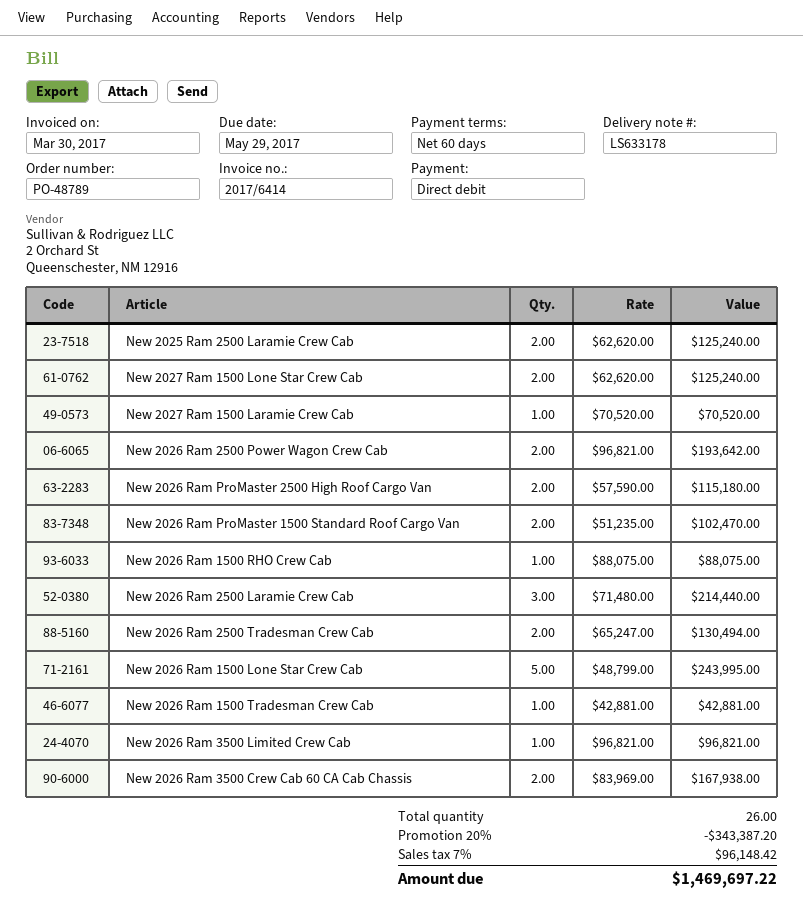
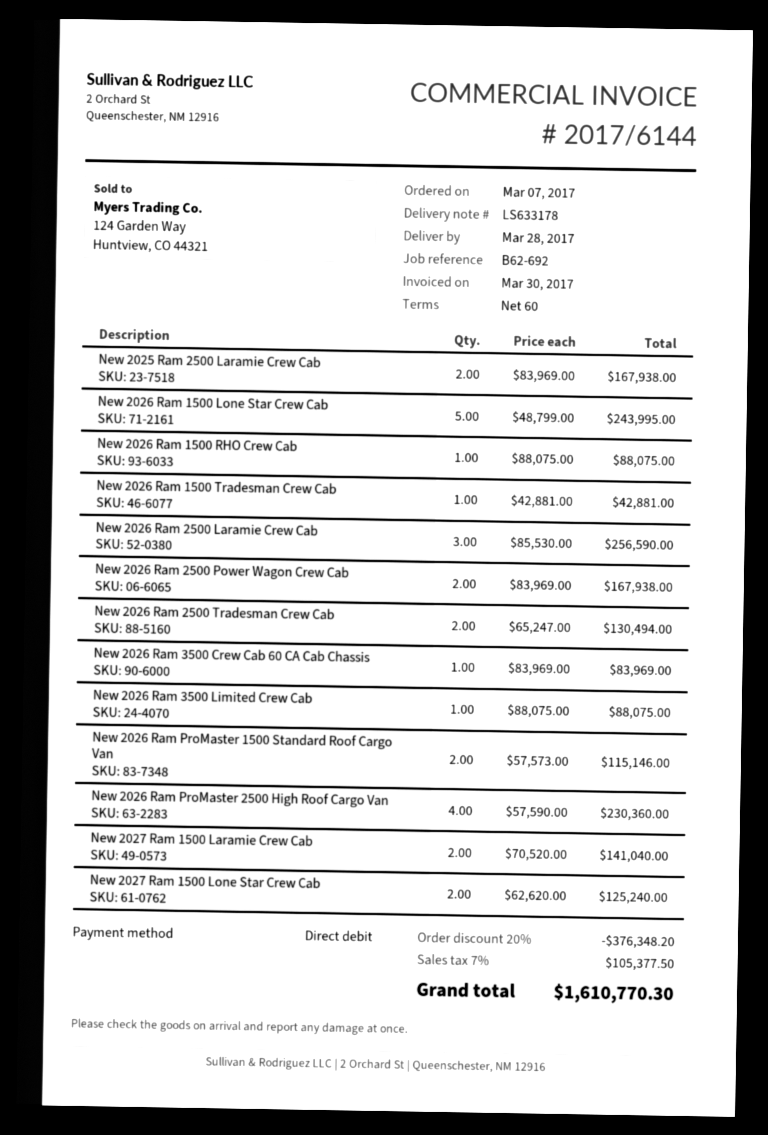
invoice number: 2017/6414 -> 2017/6144
New 2025 Ram 2500 Laramie Crew Cab: 2 x 62620.00 = 125240.00 -> 2 x 83969.00 = 167938.00
New 2027 Ram 1500 Laramie Crew Cab: 1 x 70520.00 = 70520.00 -> 2 x 70520.00 = 141040.00
New 2026 Ram 2500 Power Wagon Crew Cab: 2 x 96821.00 = 193642.00 -> 2 x 83969.00 = 167938.00
New 2026 Ram ProMaster 2500 High Roof Cargo Van: 2 x 57590.00 = 115180.00 -> 4 x 57590.00 = 230360.00
New 2026 Ram ProMaster 1500 Standard Roof Cargo Van: 2 x 51235.00 = 102470.00 -> 2 x 57573.00 = 115146.00
New 2026 Ram 2500 Laramie Crew Cab: 3 x 71480.00 = 214440.00 -> 3 x 85530.00 = 256590.00
New 2026 Ram 3500 Limited Crew Cab: 1 x 96821.00 = 96821.00 -> 1 x 88075.00 = 88075.00
New 2026 Ram 3500 Crew Cab 60 CA Cab Chassis: 2 x 83969.00 = 167938.00 -> 1 x 83969.00 = 83969.00
discount: 20% = 343387.20 -> 20% = 376348.20
tax: 7% = 96148.42 -> 7% = 105377.50
total: 1469697.22 -> 1610770.30

